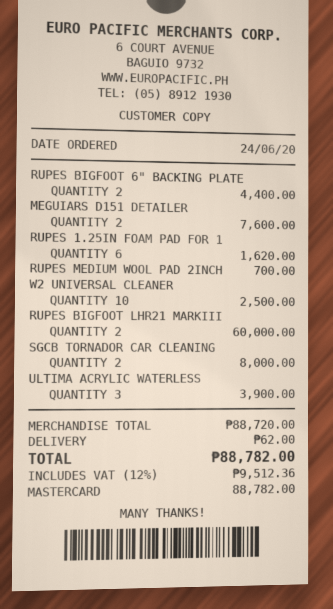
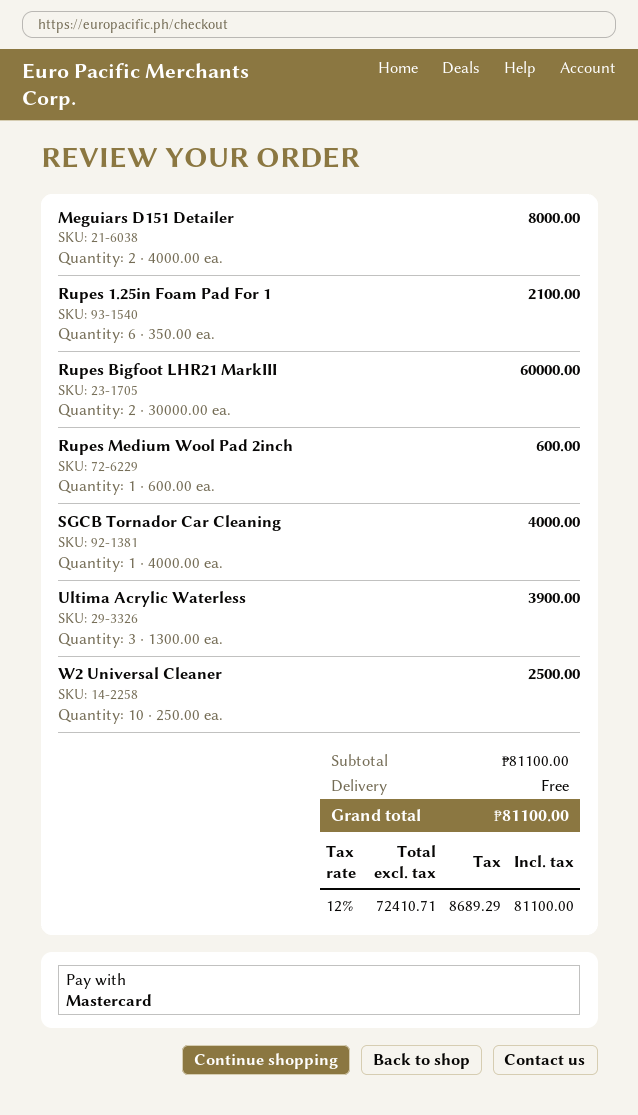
RUPES BIGFOOT 6" BACKING PLATE: 2 for 4400.00 -> none
MEGUIARS D151 DETAILER: 2 for 7600.00 -> 2 for 8000.00
RUPES 1.25IN FOAM PAD FOR 1: 6 for 1620.00 -> 6 for 2100.00
RUPES MEDIUM WOOL PAD 2INCH: 1 for 700.00 -> 1 for 600.00
SGCB TORNADOR CAR CLEANING: 2 for 8000.00 -> 1 for 4000.00
subtotal: 88720.00 -> 81100.00
shipping: 62.00 -> 0.00
tax: 12% = 9512.36 -> 12% = 8689.29
total: 88782.00 -> 81100.00

